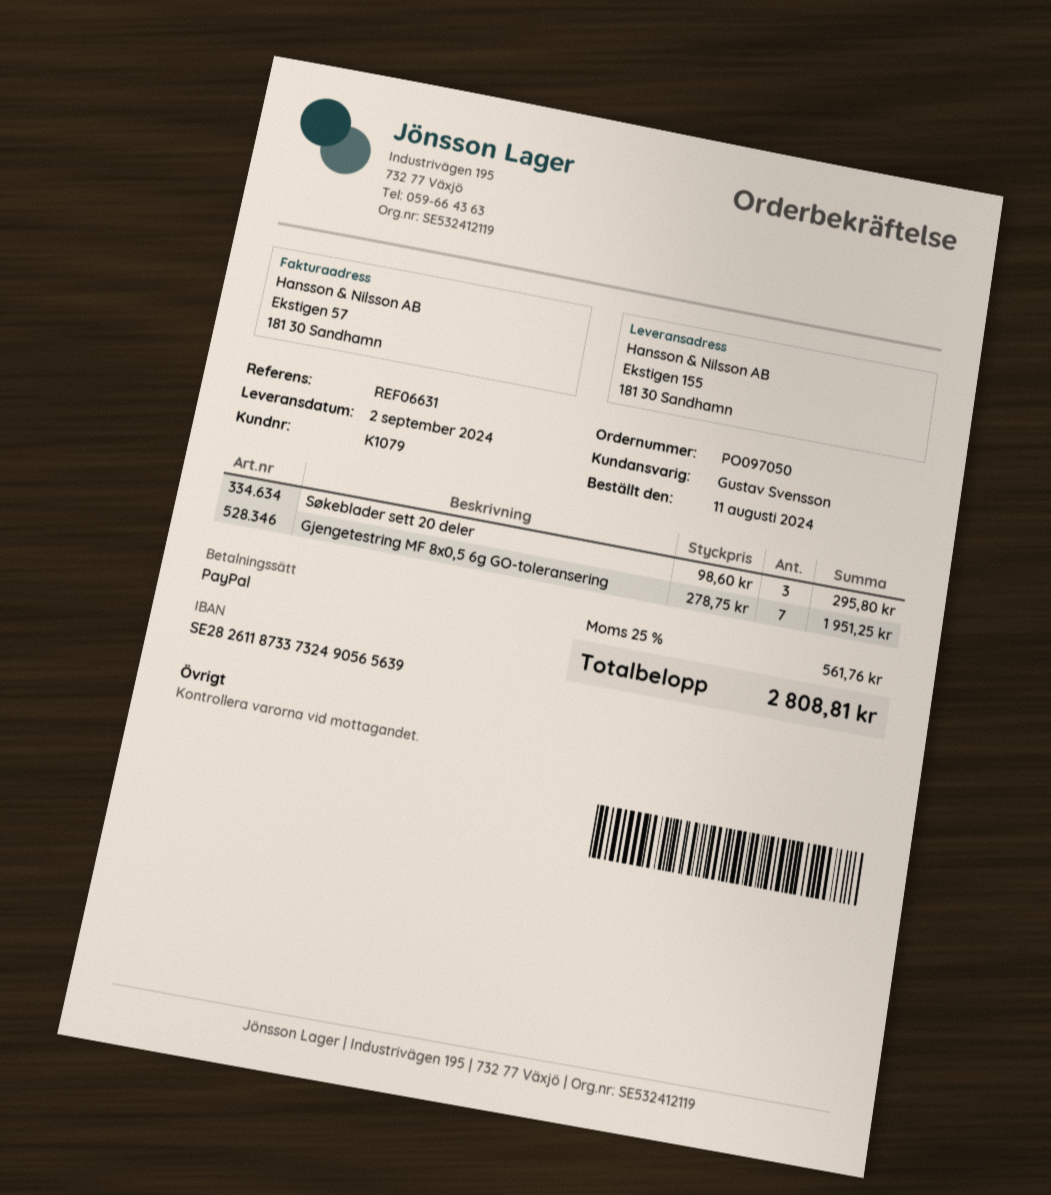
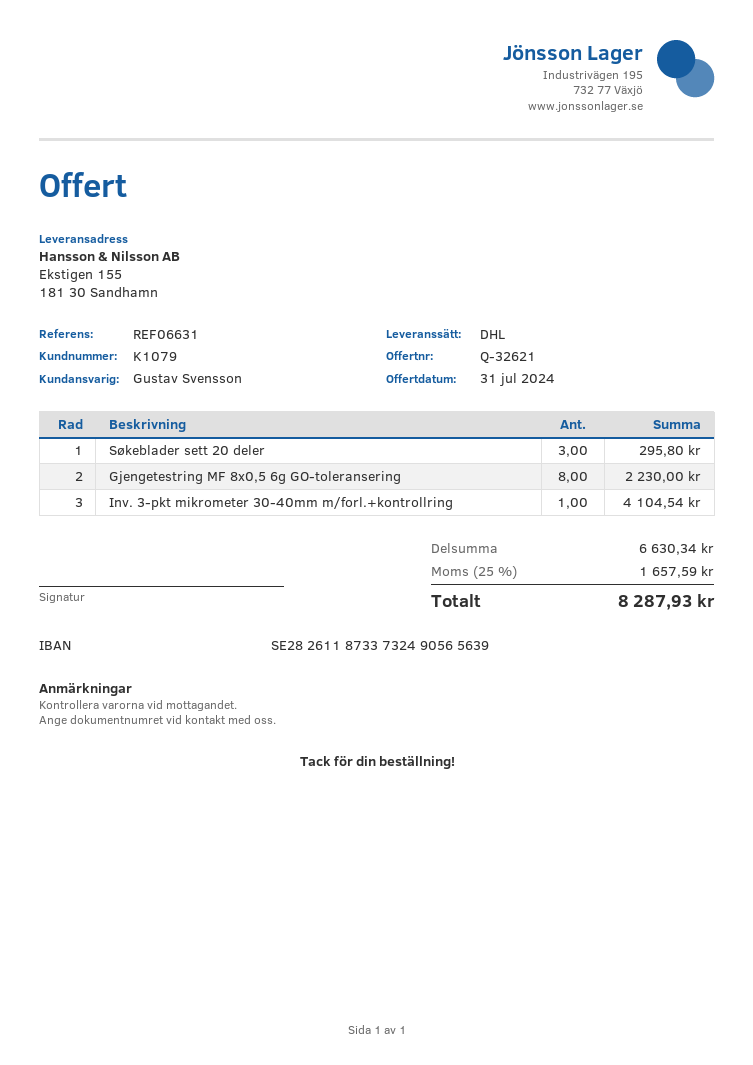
Gjengetestring MF 8x0,5 6g GO-toleransering: 7 for 1951.25 -> 8 for 2230.00
Inv. 3-pkt mikrometer 30-40mm m/forl.+kontrollring: none -> 1 for 4104.54
tax: 25% = 561.76 -> 25% = 1657.59
total: 2808.81 -> 8287.93

